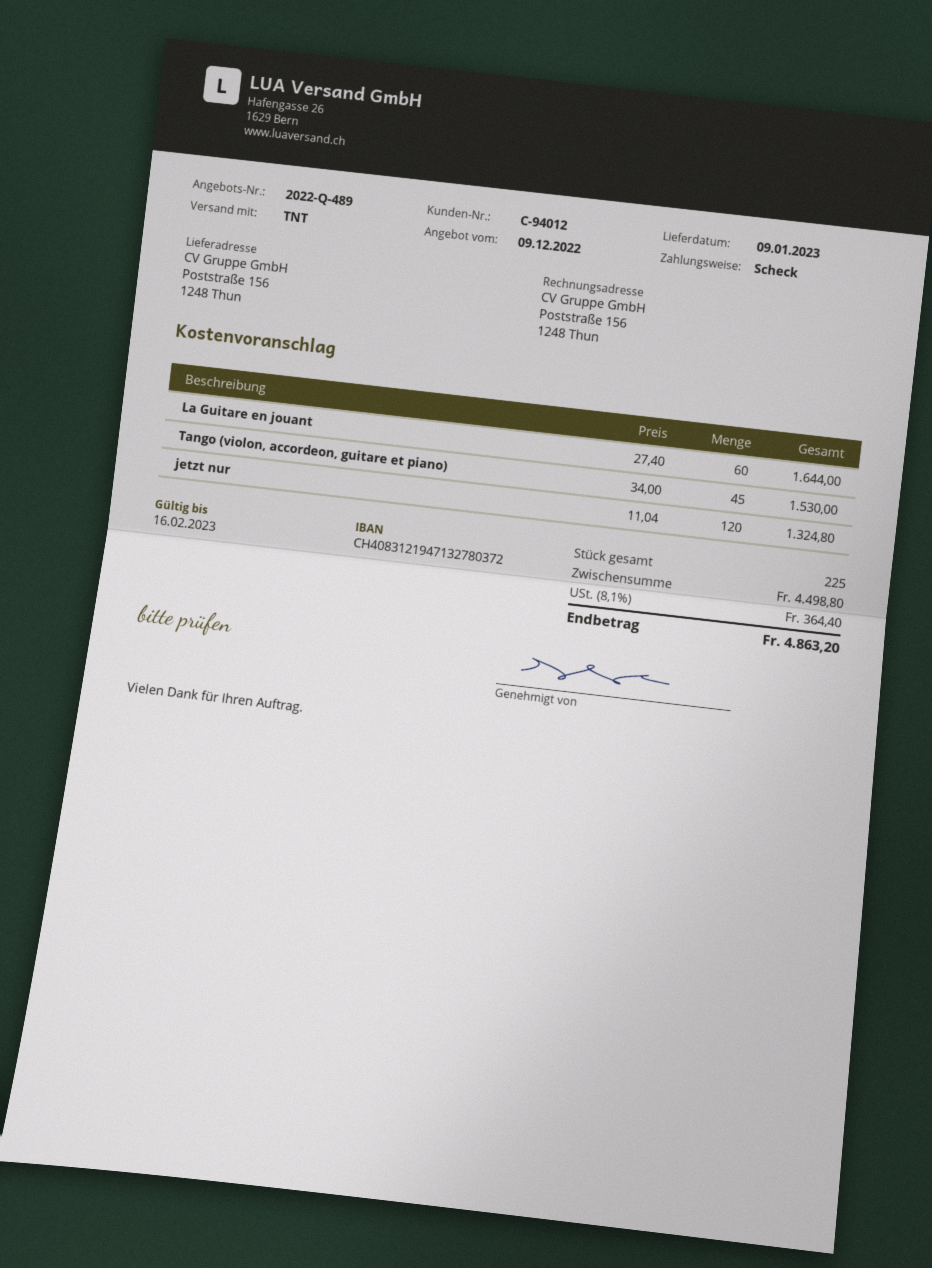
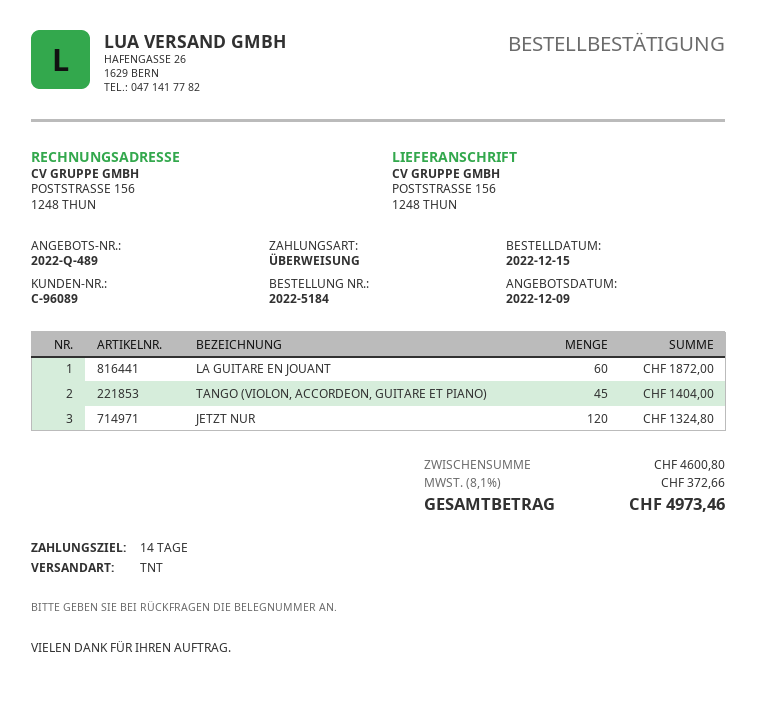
customer number: C-94012 -> C-96089
payment method: cheque -> bank transfer
La Guitare en jouant: 60 for 1644.00 -> 60 for 1872.00
Tango (violon, accordeon, guitare et piano): 45 for 1530.00 -> 45 for 1404.00
subtotal: 4498.80 -> 4600.80
tax: 8.1% = 364.40 -> 8.1% = 372.66
total: 4863.20 -> 4973.46

